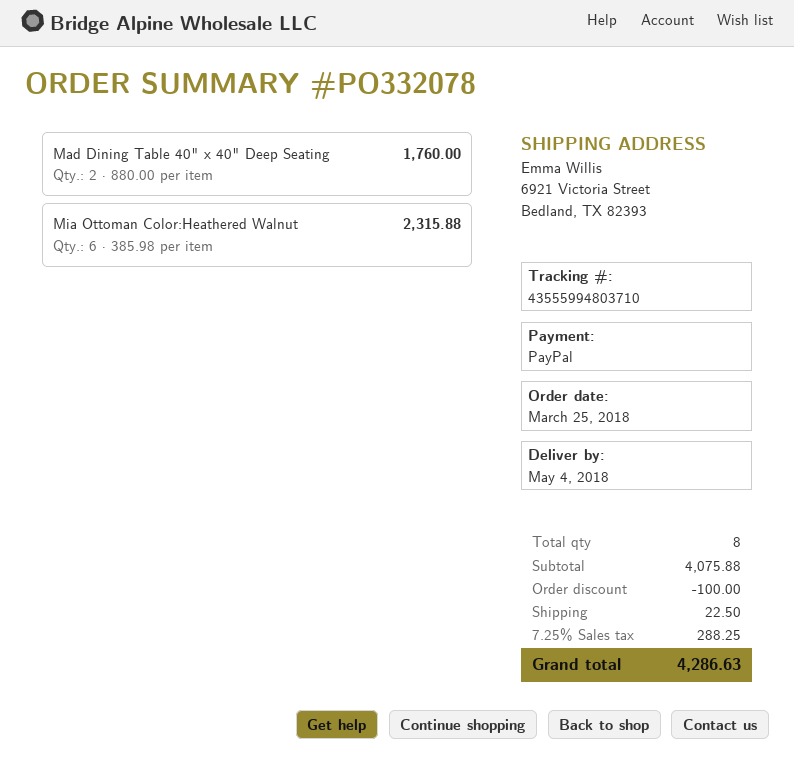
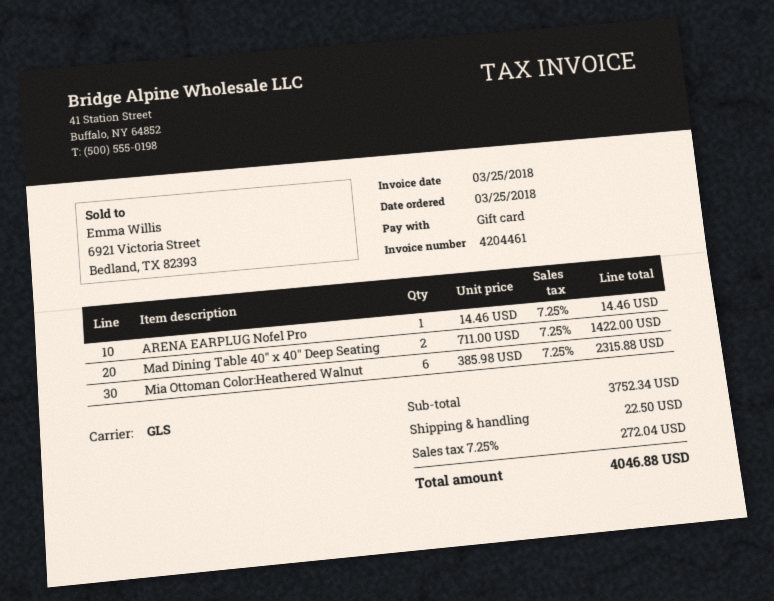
payment method: PayPal -> gift card
Mad Dining Table 40" x 40" Deep Seating: 2 x 880.00 = 1760.00 -> 2 x 711.00 = 1422.00
ARENA EARPLUG Nofel Pro: none -> 1 x 14.46 = 14.46
subtotal: 4075.88 -> 3752.34
discount: 100.00 -> none
tax: 7.25% = 288.25 -> 7.25% = 272.04
total: 4286.63 -> 4046.88

